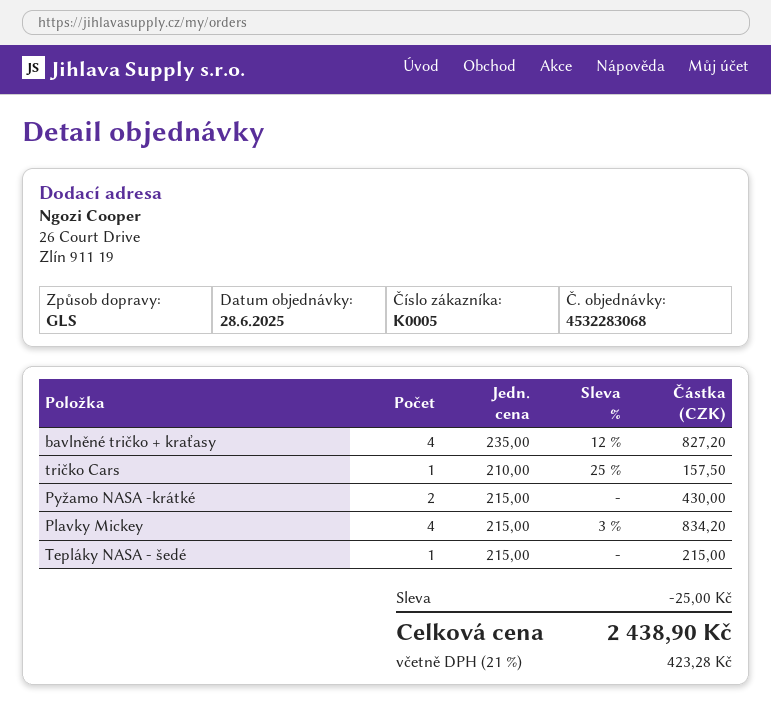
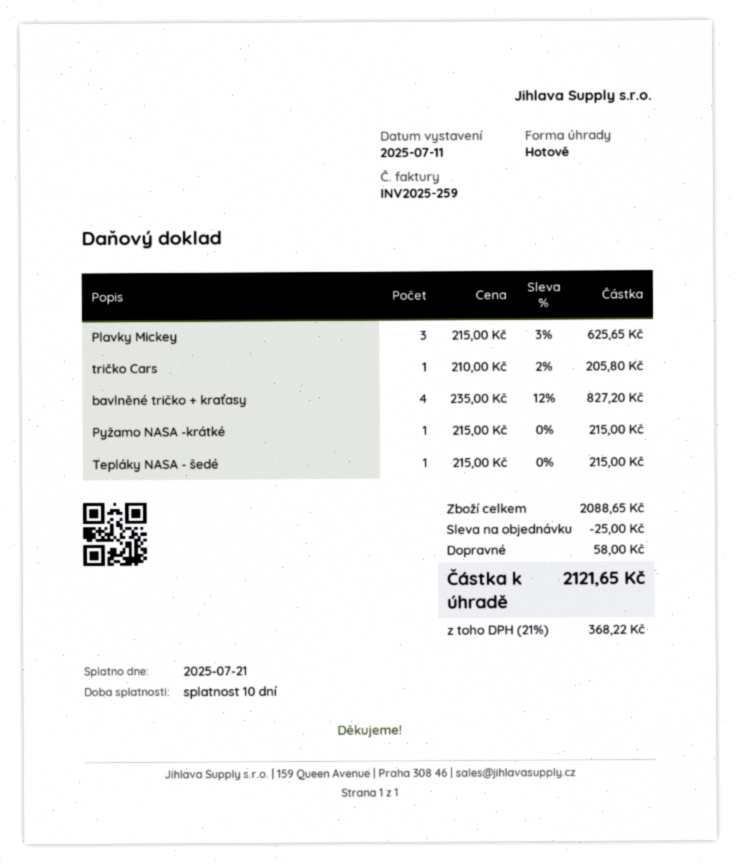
tričko Cars: 1 x 210.00 - 25% = 157.50 -> 1 x 210.00 - 2% = 205.80
Pyžamo NASA -krátké: 2 x 215.00 = 430.00 -> 1 x 215.00 = 215.00
Plavky Mickey: 4 x 215.00 - 3% = 834.20 -> 3 x 215.00 - 3% = 625.65
shipping: none -> 58.00
tax: 21% = 423.28 -> 21% = 368.22
total: 2438.90 -> 2121.65

